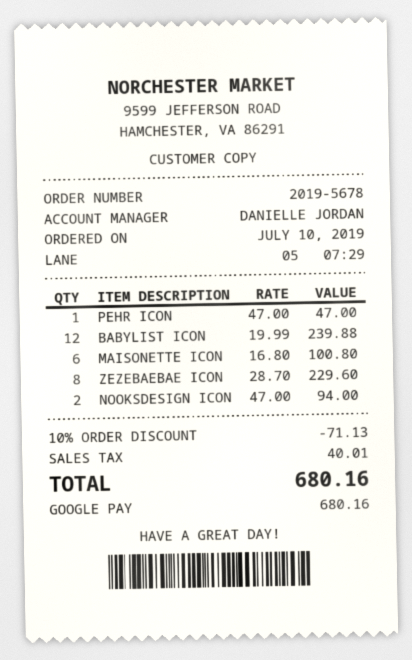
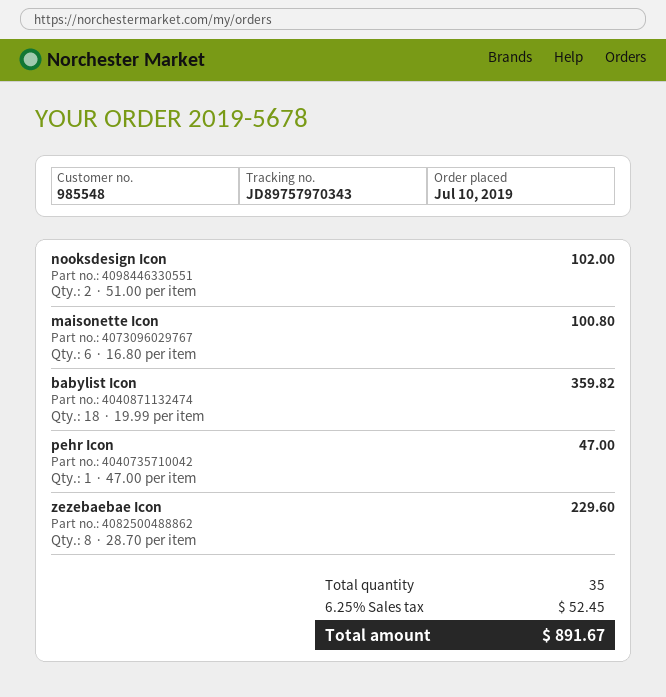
BABYLIST ICON: 12 x 19.99 = 239.88 -> 18 x 19.99 = 359.82
NOOKSDESIGN ICON: 2 x 47.00 = 94.00 -> 2 x 51.00 = 102.00
discount: 10% = 71.13 -> none
tax: 40.01 -> 52.45
total: 680.16 -> 891.67

